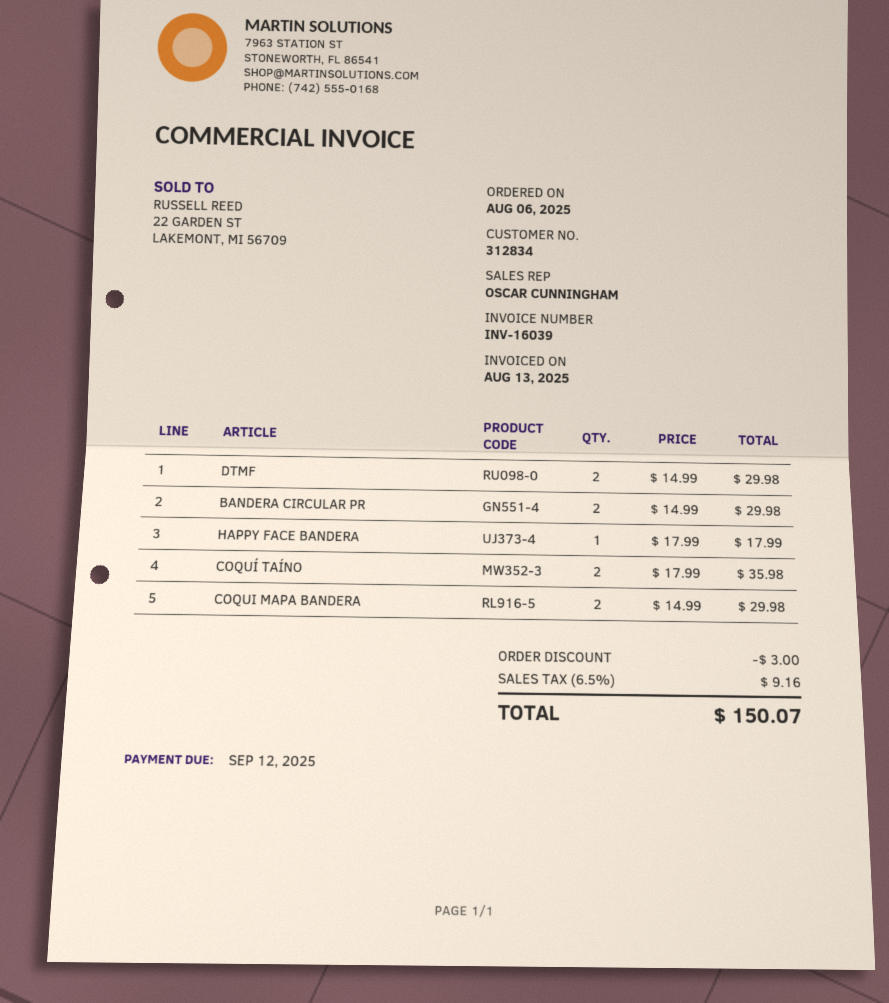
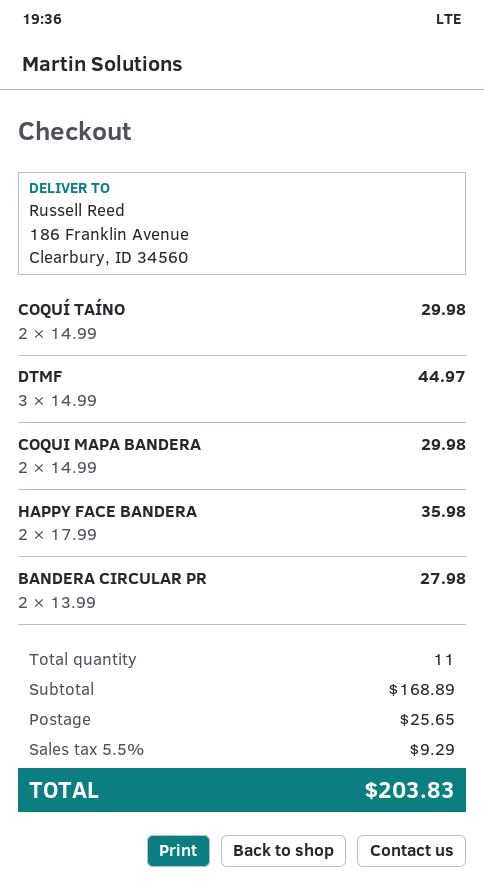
DTMF: 2 x 14.99 = 29.98 -> 3 x 14.99 = 44.97
BANDERA CIRCULAR PR: 2 x 14.99 = 29.98 -> 2 x 13.99 = 27.98
HAPPY FACE BANDERA: 1 x 17.99 = 17.99 -> 2 x 17.99 = 35.98
COQUÍ TAÍNO: 2 x 17.99 = 35.98 -> 2 x 14.99 = 29.98
discount: 3.00 -> none
shipping: none -> 25.65
tax: 6.5% = 9.16 -> 5.5% = 9.29
total: 150.07 -> 203.83

